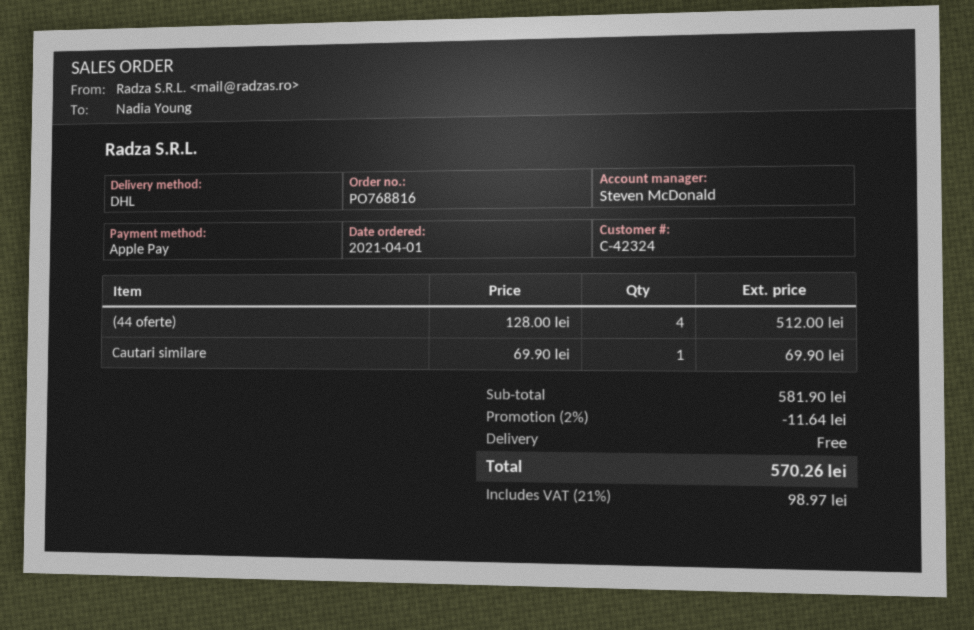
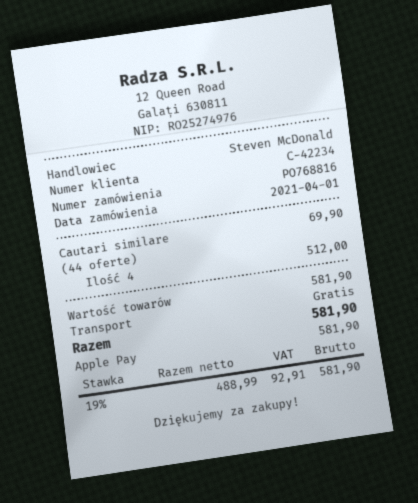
customer number: C-42324 -> C-42234
discount: 2% = 11.64 -> none
tax: 21% = 98.97 -> 19% = 92.91
total: 570.26 -> 581.90

